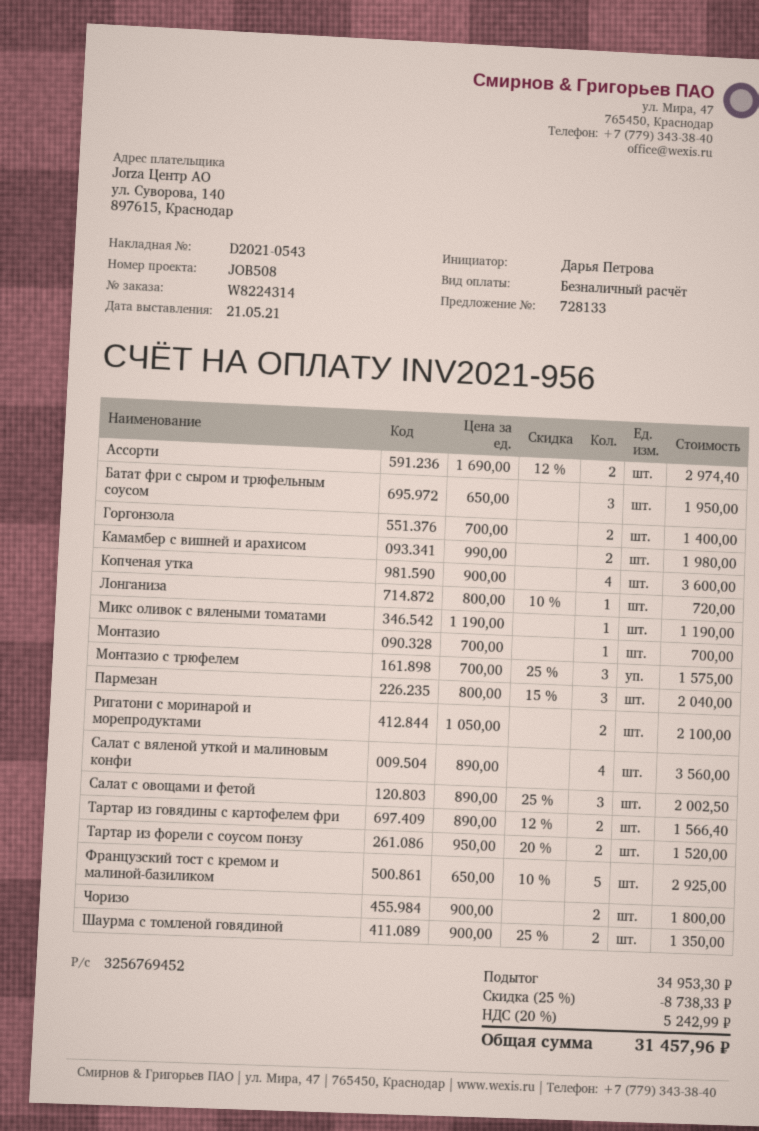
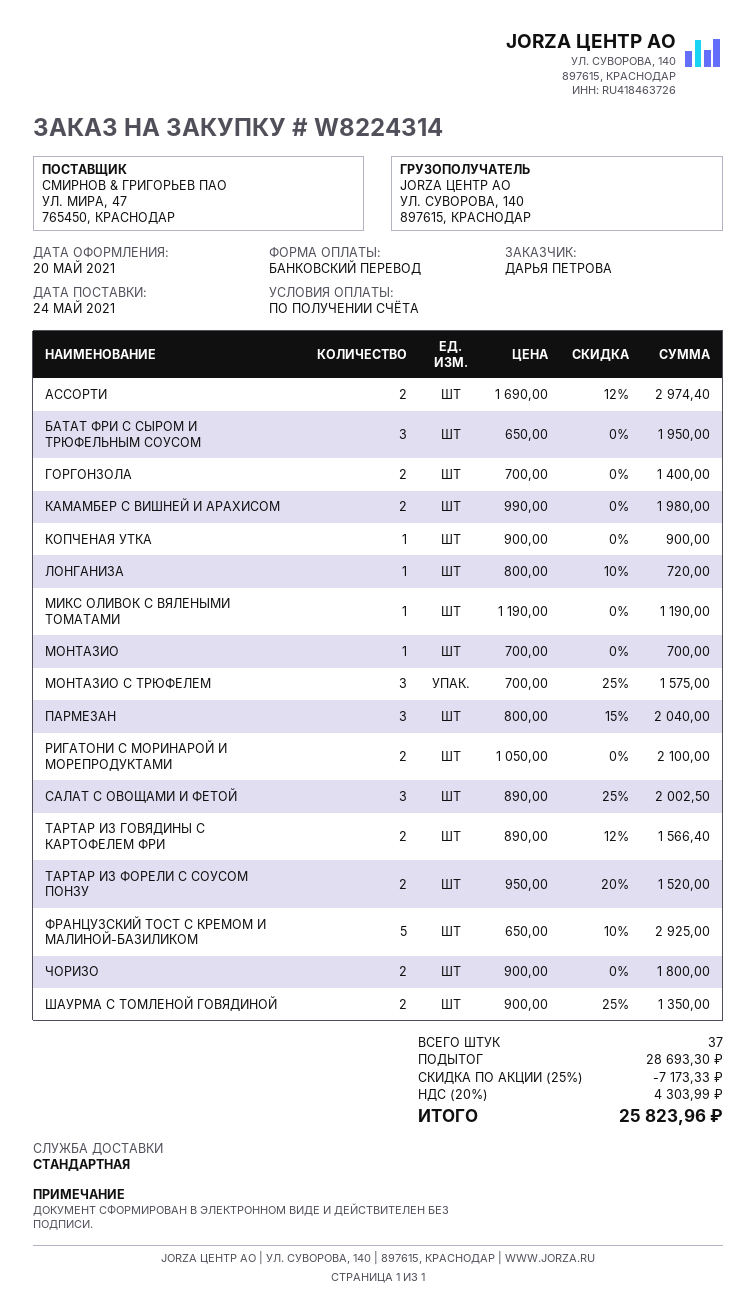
Копченая утка: 4 x 900.00 = 3600.00 -> 1 x 900.00 = 900.00
Салат с вяленой уткой и малиновым конфи: 4 x 890.00 = 3560.00 -> none
subtotal: 34953.30 -> 28693.30
discount: 25% = 8738.33 -> 25% = 7173.33
tax: 20% = 5242.99 -> 20% = 4303.99
total: 31457.96 -> 25823.96

